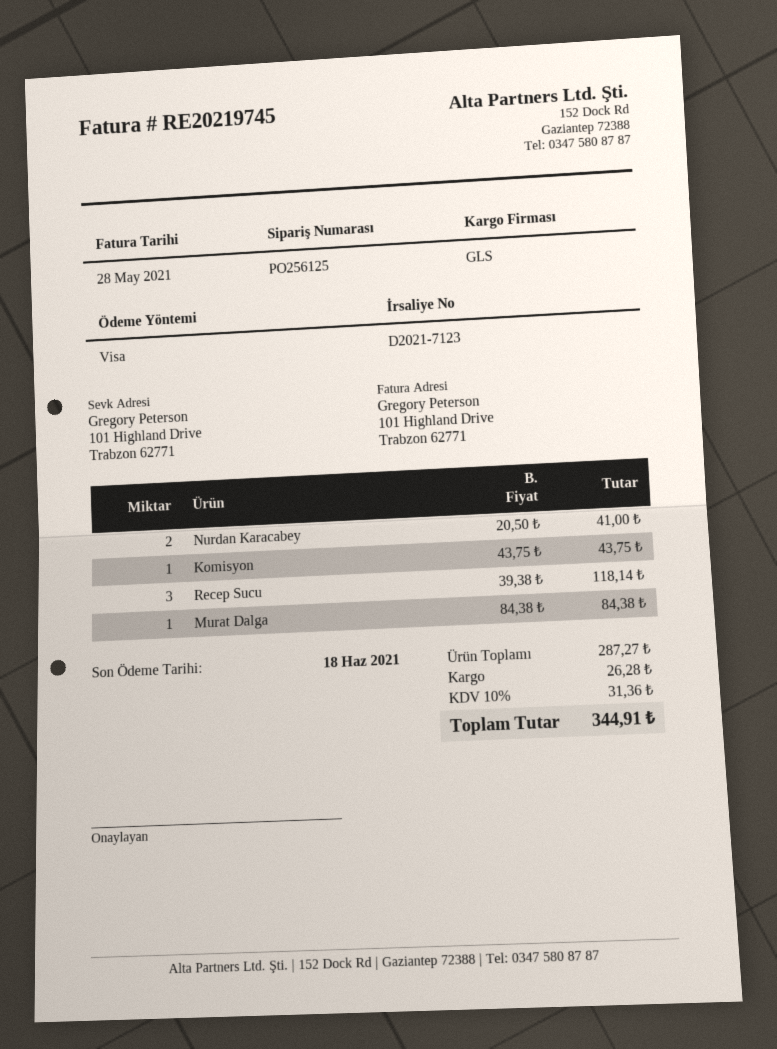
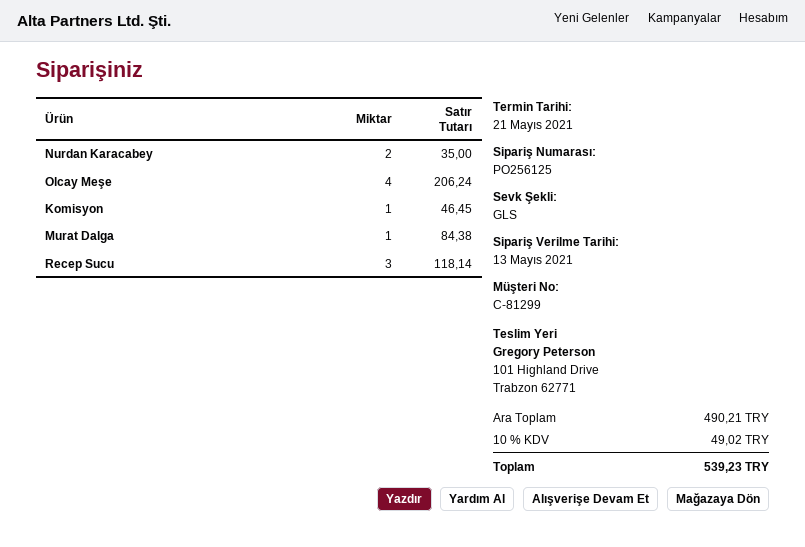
Nurdan Karacabey: 2 for 41.00 -> 2 for 35.00
Komisyon: 1 for 43.75 -> 1 for 46.45
Olcay Meşe: none -> 4 for 206.24
subtotal: 287.27 -> 490.21
shipping: 26.28 -> none
tax: 10% = 31.36 -> 10% = 49.02
total: 344.91 -> 539.23

